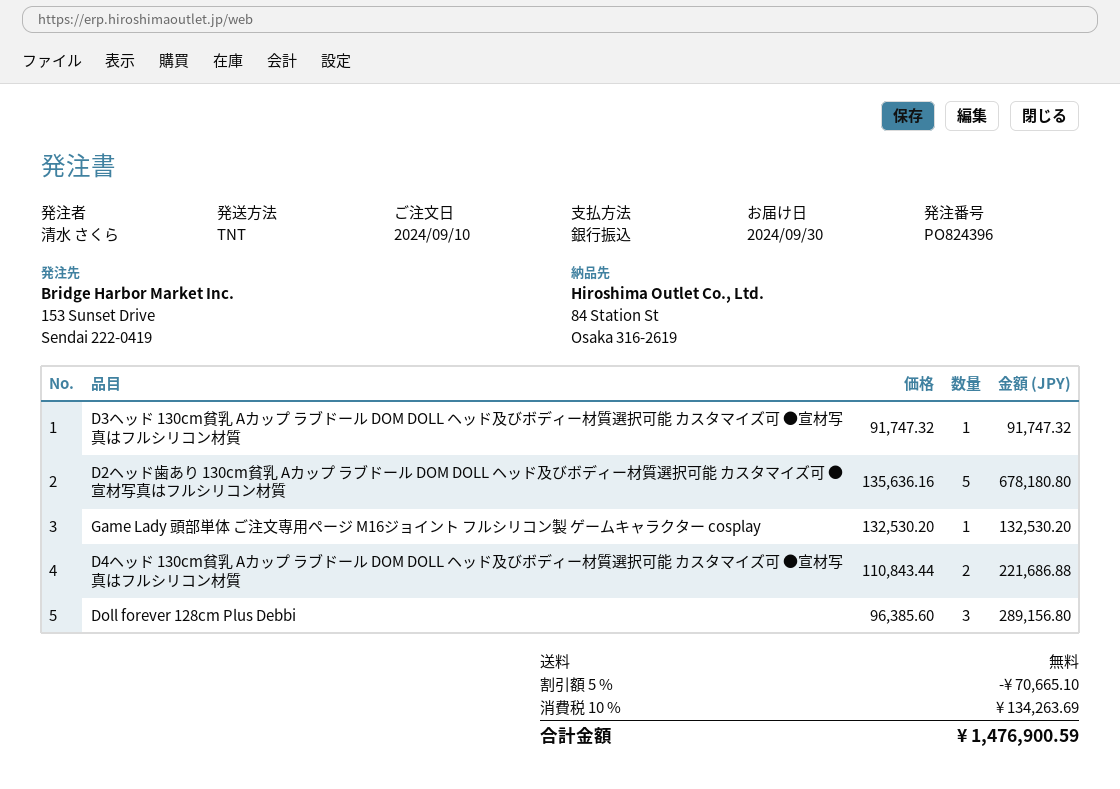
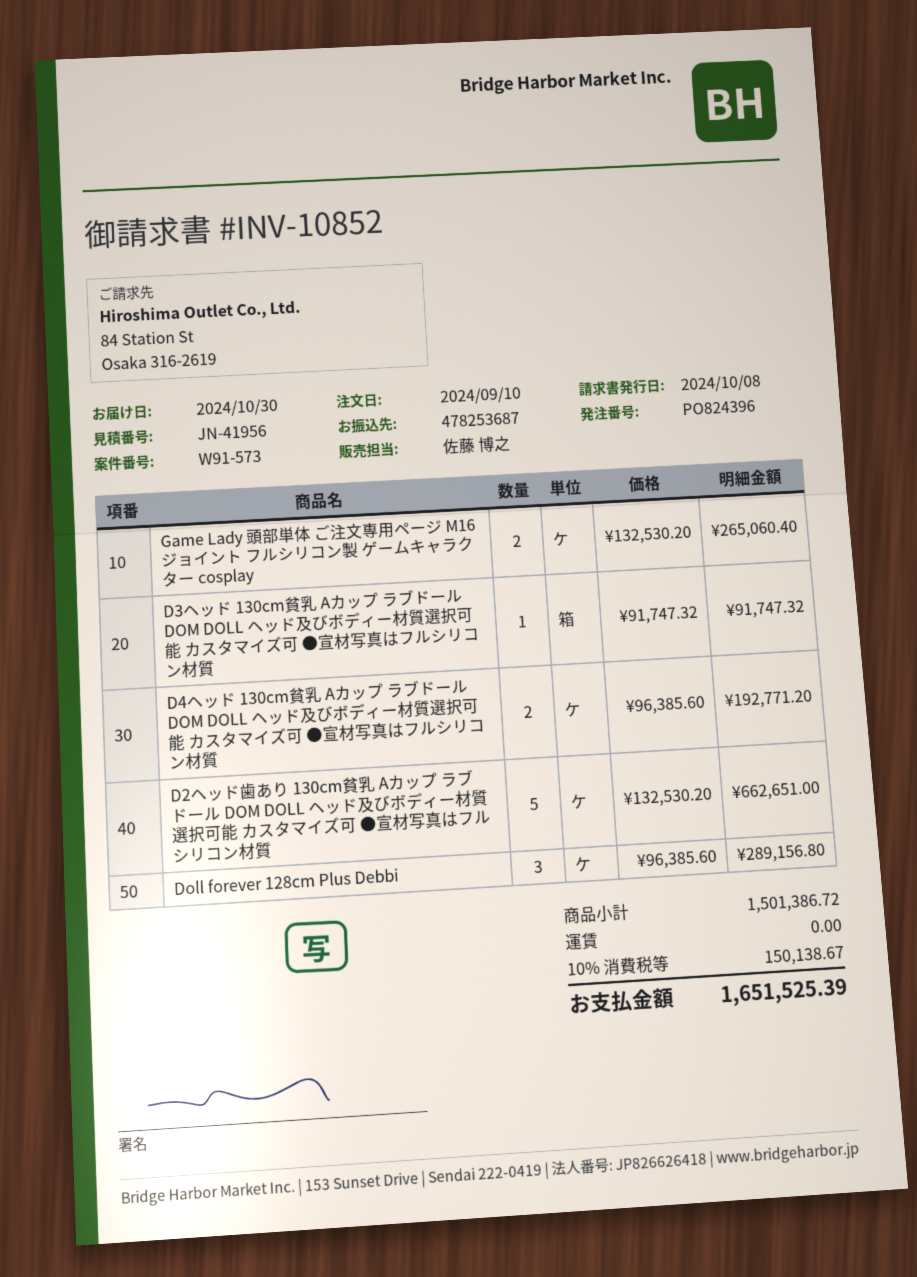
delivery date: 2024-09-30 -> 2024-10-30
D2ヘッド歯あり 130cm貧乳 Aカップ ラブドール DOM DOLL ヘッド及びボディー材質選択可能 カスタマイズ可 ●宣材写真はフルシリコン材質: 5 x 135636.16 = 678180.80 -> 5 x 132530.20 = 662651.00
Game Lady 頭部単体 ご注文専用ページ M16ジョイント フルシリコン製 ゲームキャラクター cosplay: 1 x 132530.20 = 132530.20 -> 2 x 132530.20 = 265060.40
D4ヘッド 130cm貧乳 Aカップ ラブドール DOM DOLL ヘッド及びボディー材質選択可能 カスタマイズ可 ●宣材写真はフルシリコン材質: 2 x 110843.44 = 221686.88 -> 2 x 96385.60 = 192771.20
discount: 5% = 70665.10 -> none
tax: 10% = 134263.69 -> 10% = 150138.67
total: 1476900.59 -> 1651525.39

